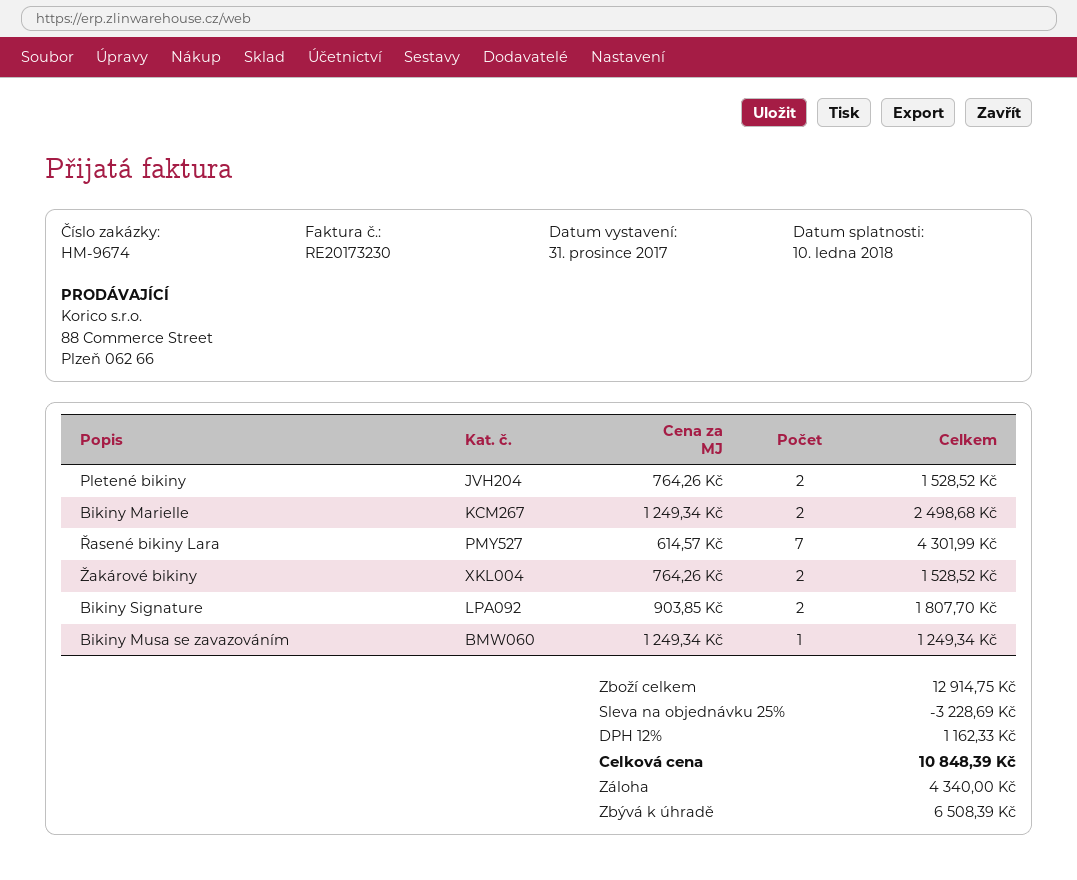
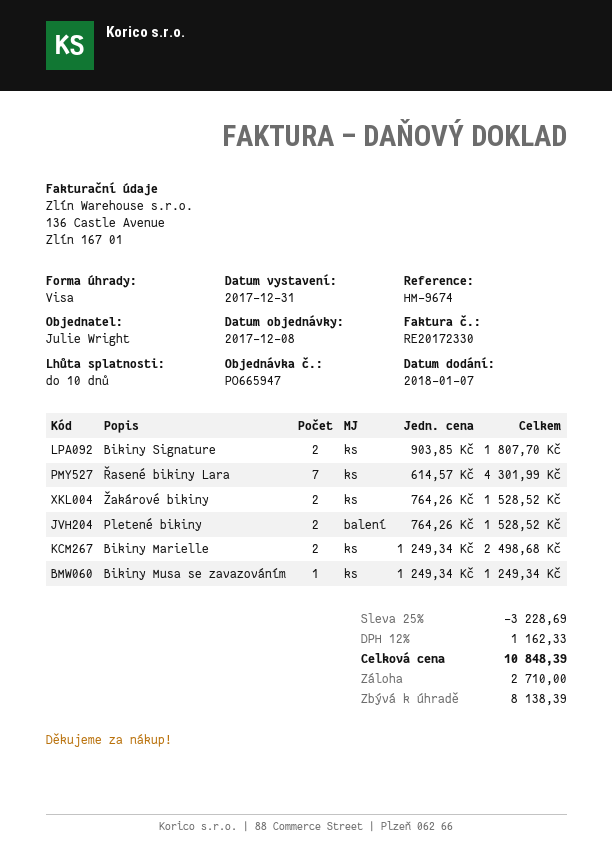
invoice number: RE20173230 -> RE20172330
deposit: 4340.00 -> 2710.00
balance: 6508.39 -> 8138.39

